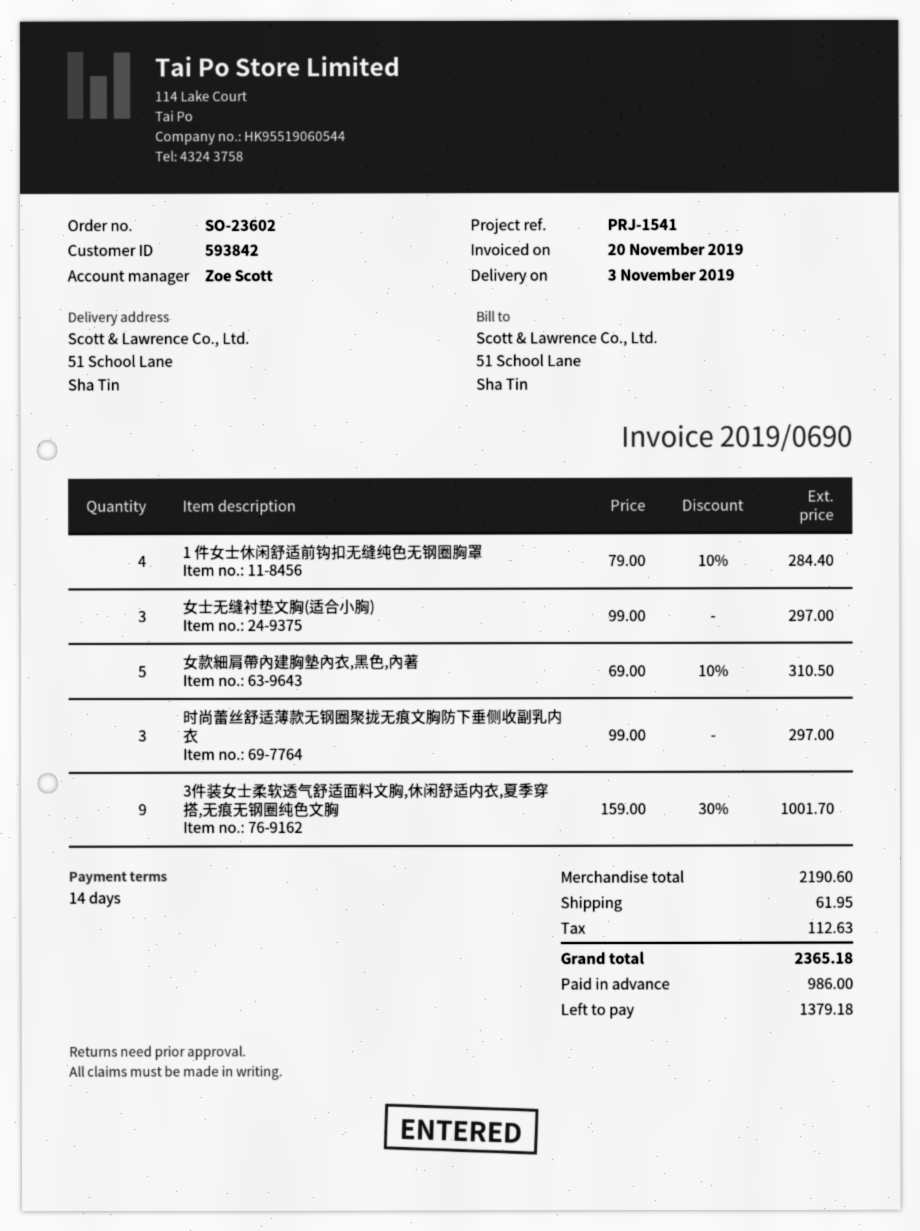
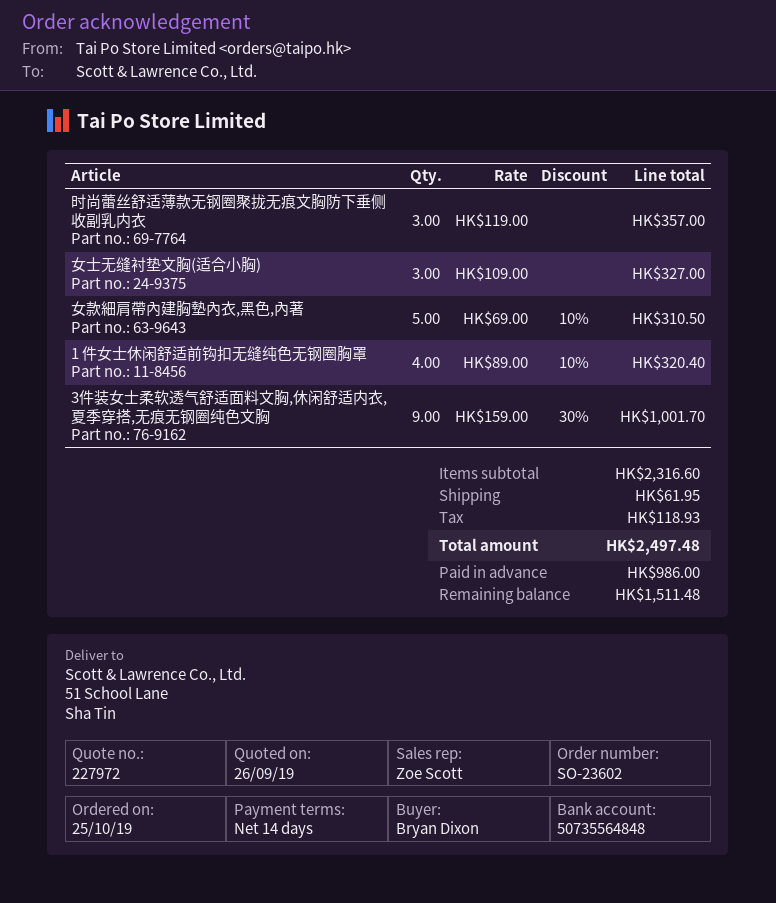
1 件女士休闲舒适前钩扣无缝纯色无钢圈胸罩: 4 x 79.00 - 10% = 284.40 -> 4 x 89.00 - 10% = 320.40
女士无缝衬垫文胸(适合小胸): 3 x 99.00 = 297.00 -> 3 x 109.00 = 327.00
时尚蕾丝舒适薄款无钢圈聚拢无痕文胸防下垂侧收副乳内衣: 3 x 99.00 = 297.00 -> 3 x 119.00 = 357.00
subtotal: 2190.60 -> 2316.60
tax: 112.63 -> 118.93
total: 2365.18 -> 2497.48
balance: 1379.18 -> 1511.48

